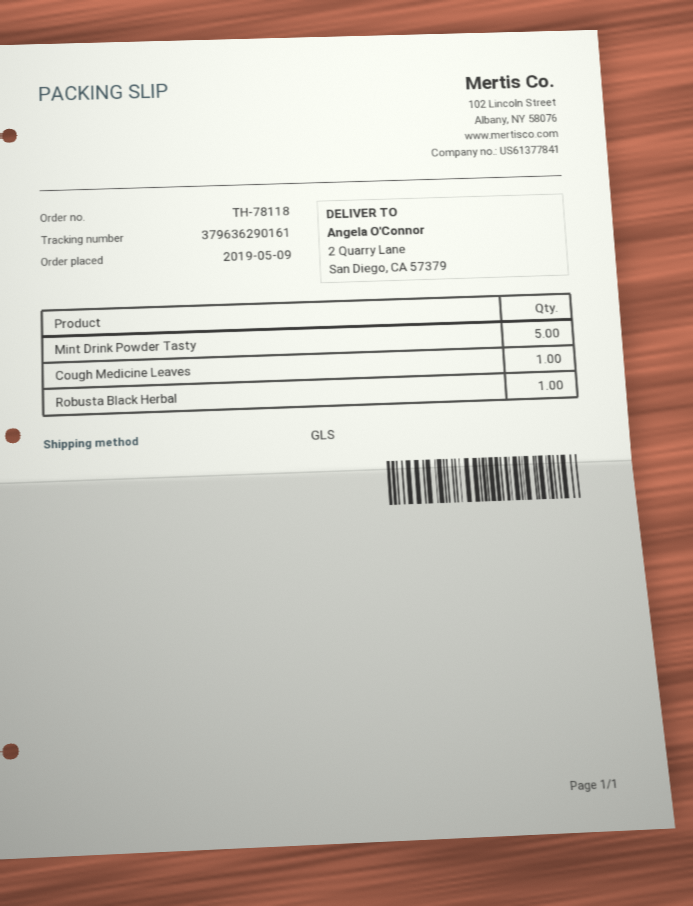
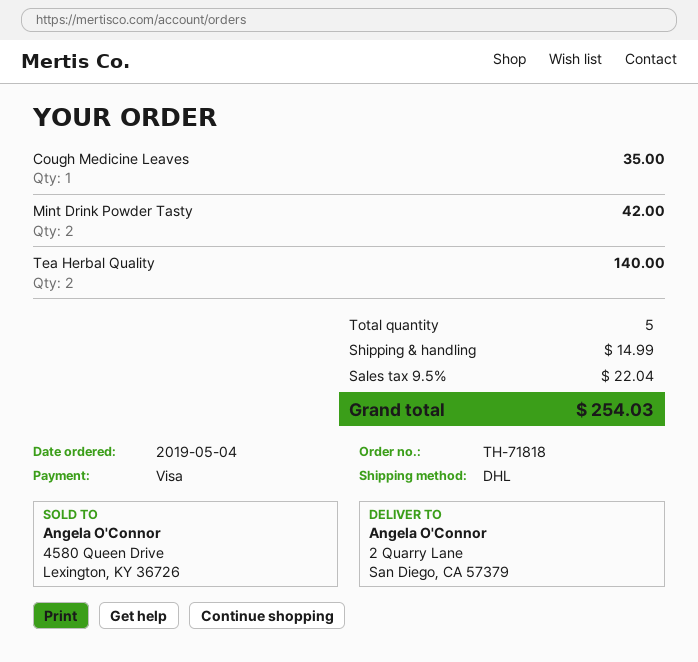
order number: TH-78118 -> TH-71818
order date: 2019-05-09 -> 2019-05-04
shipping method: GLS -> DHL
Mint Drink Powder Tasty: 5 -> 2
Robusta Black Herbal: 1 -> none
Tea Herbal Quality: none -> 2

